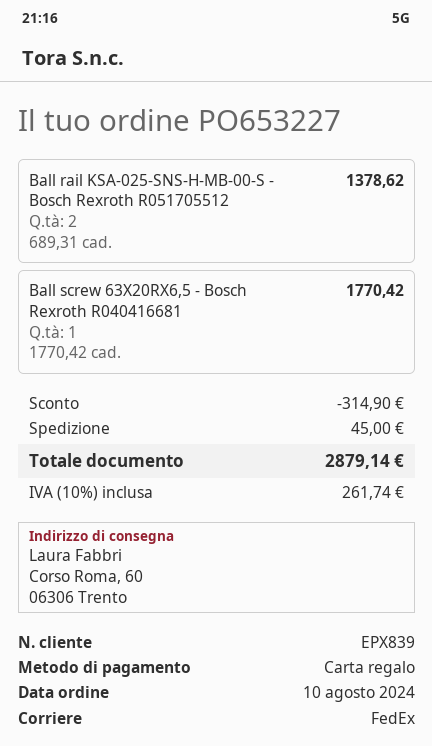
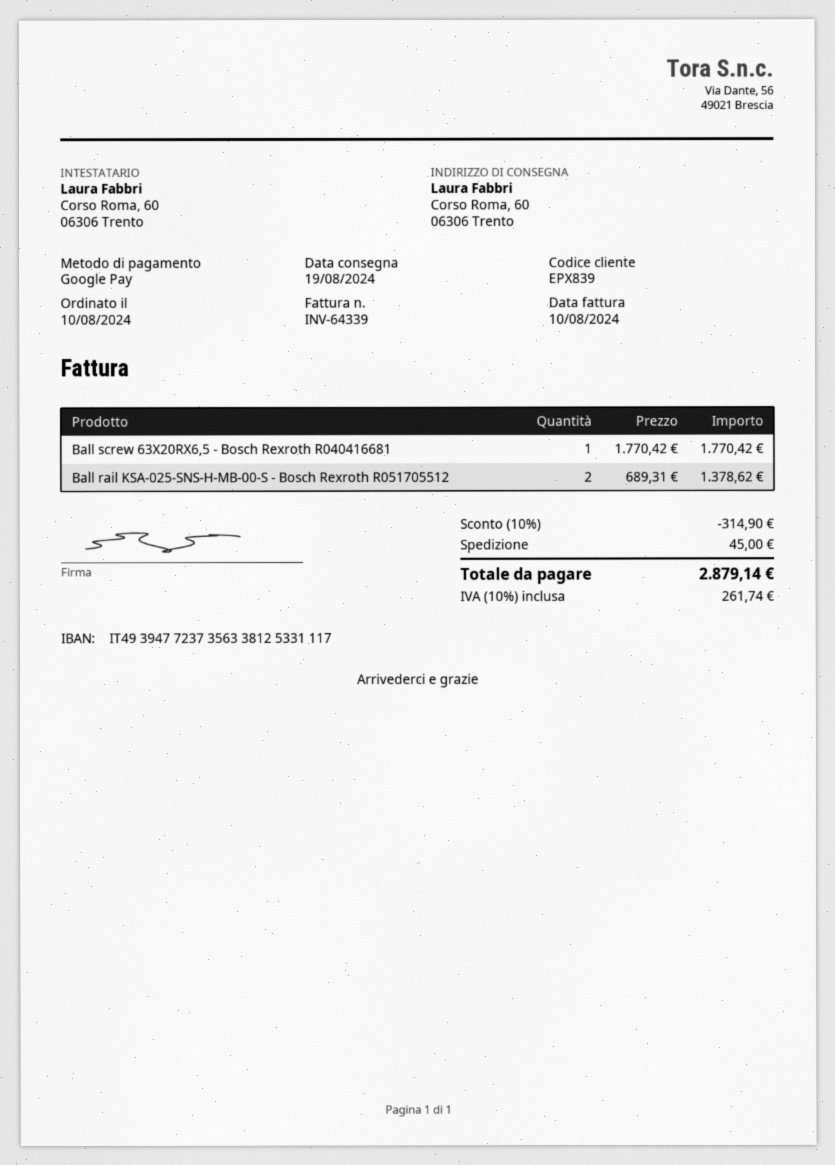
payment method: gift card -> Google Pay

